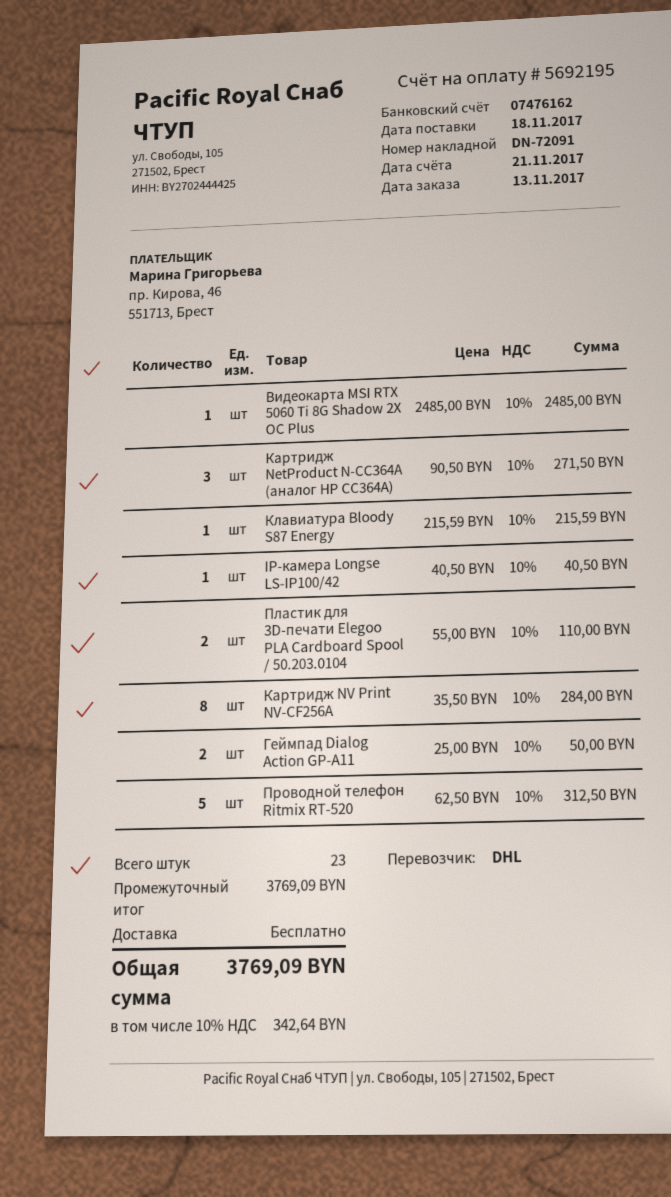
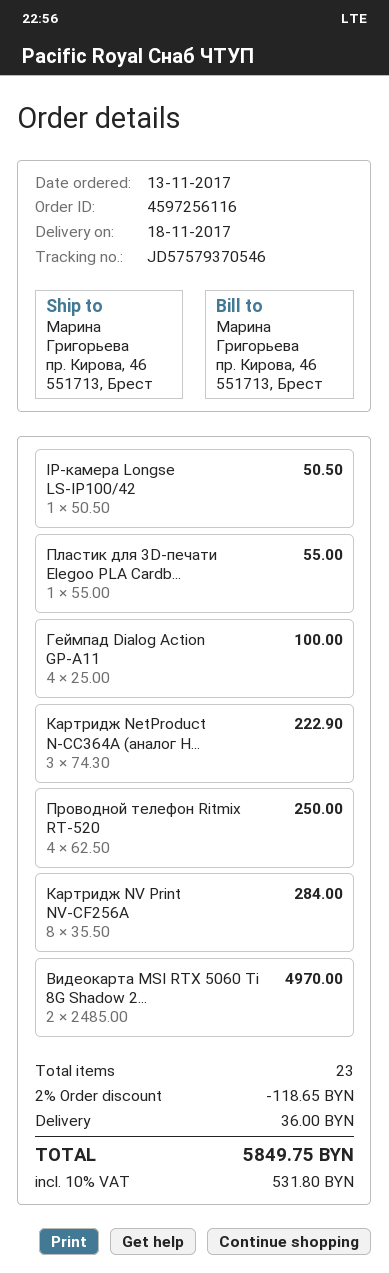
Видеокарта MSI RTX 5060 Ti 8G Shadow 2X OC Plus: 1 x 2485.00 = 2485.00 -> 2 x 2485.00 = 4970.00
Картридж NetProduct N-CC364A (аналог HP CC364A): 3 x 90.50 = 271.50 -> 3 x 74.30 = 222.90
Клавиатура Bloody S87 Energy: 1 x 215.59 = 215.59 -> none
IP-камера Longse LS-IP100/42: 1 x 40.50 = 40.50 -> 1 x 50.50 = 50.50
Пластик для 3D-печати Elegoo PLA Cardboard Spool / 50.203.0104: 2 x 55.00 = 110.00 -> 1 x 55.00 = 55.00
Геймпад Dialog Action GP-A11: 2 x 25.00 = 50.00 -> 4 x 25.00 = 100.00
Проводной телефон Ritmix RT-520: 5 x 62.50 = 312.50 -> 4 x 62.50 = 250.00
discount: none -> 2% = 118.65
shipping: 0.00 -> 36.00
tax: 10% = 342.64 -> 10% = 531.80
total: 3769.09 -> 5849.75

